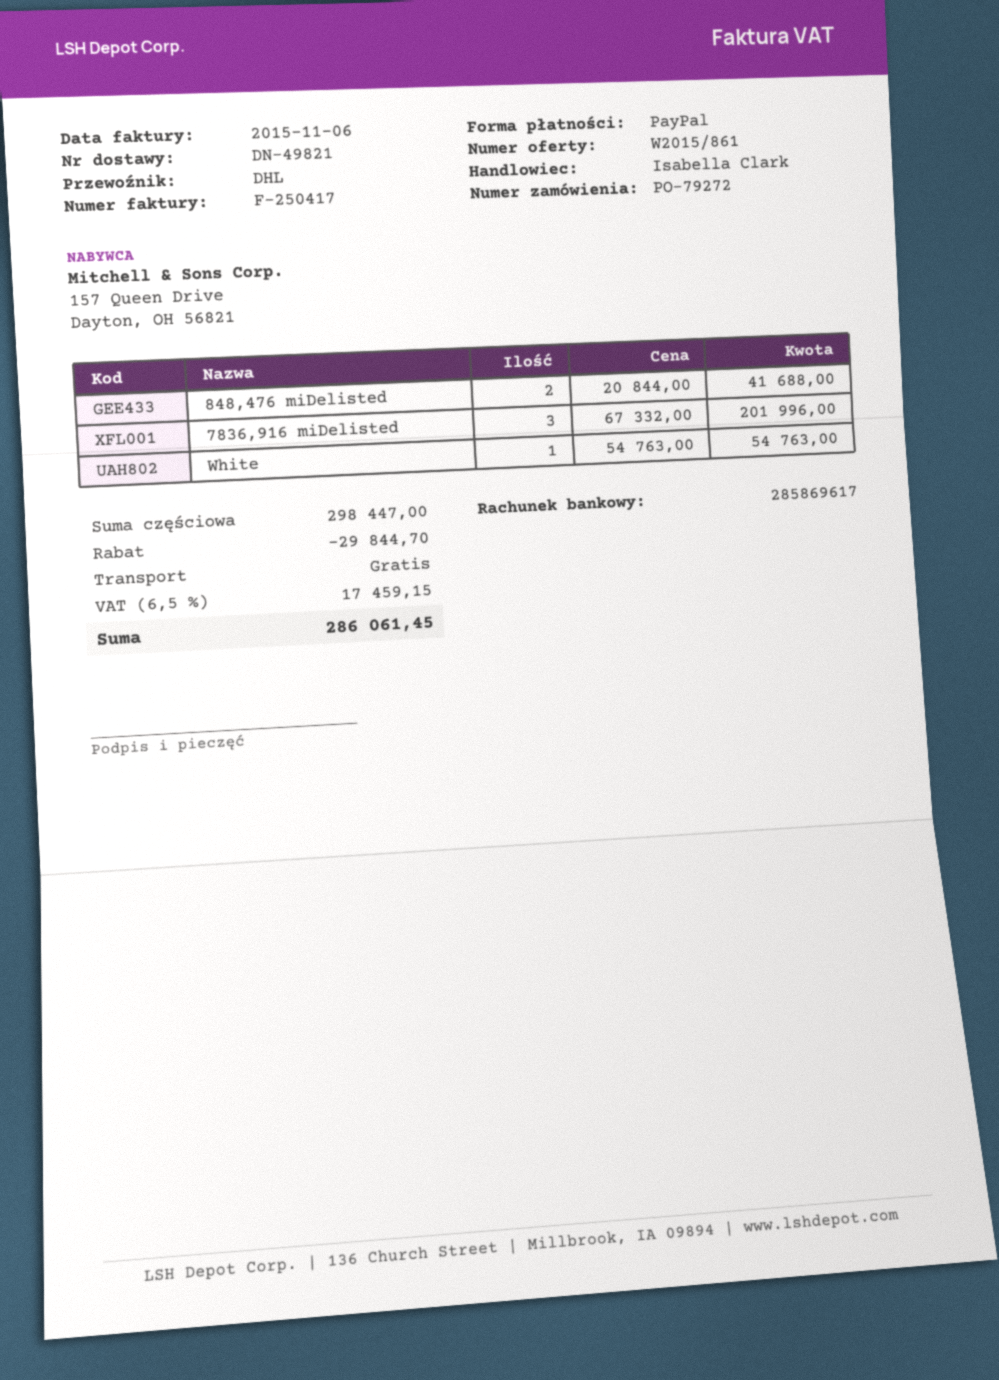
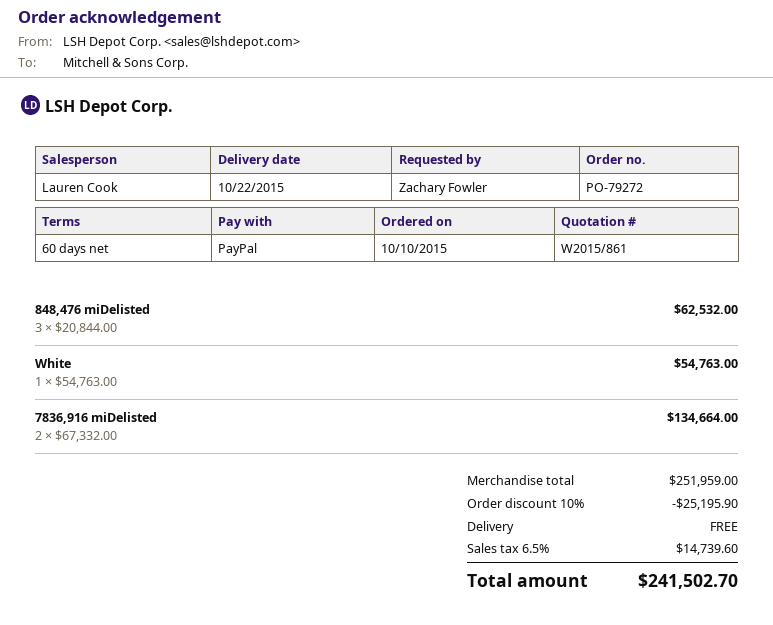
sales rep: Isabella Clark -> Lauren Cook
848,476 miDelisted: 2 x 20844.00 = 41688.00 -> 3 x 20844.00 = 62532.00
7836,916 miDelisted: 3 x 67332.00 = 201996.00 -> 2 x 67332.00 = 134664.00
subtotal: 298447.00 -> 251959.00
discount: 29844.70 -> 25195.90
tax: 6.5% = 17459.15 -> 6.5% = 14739.60
total: 286061.45 -> 241502.70

